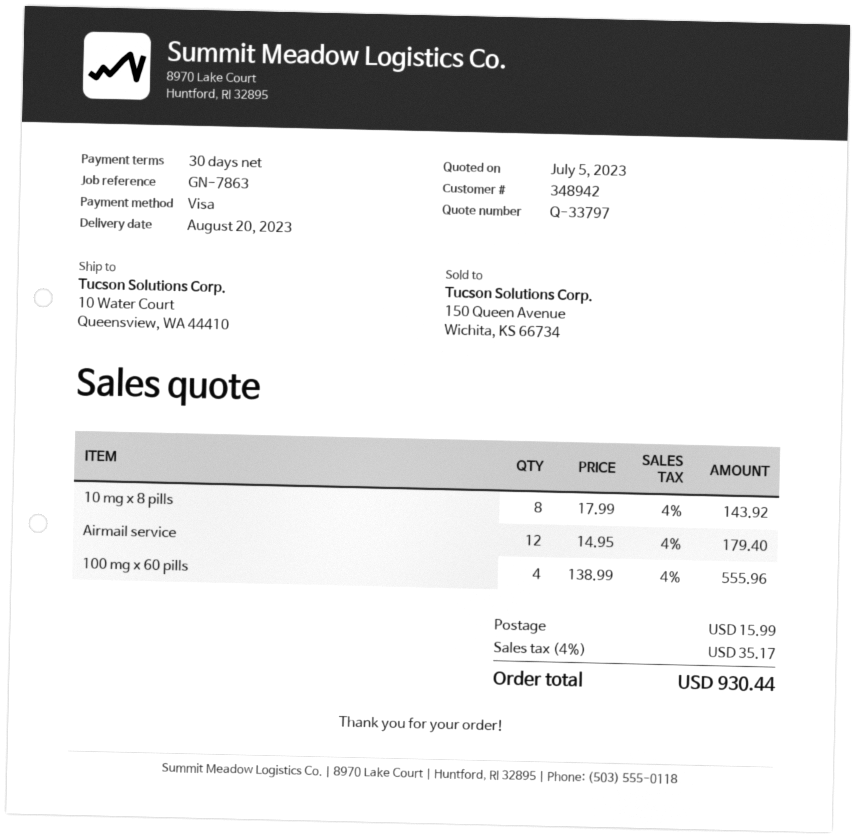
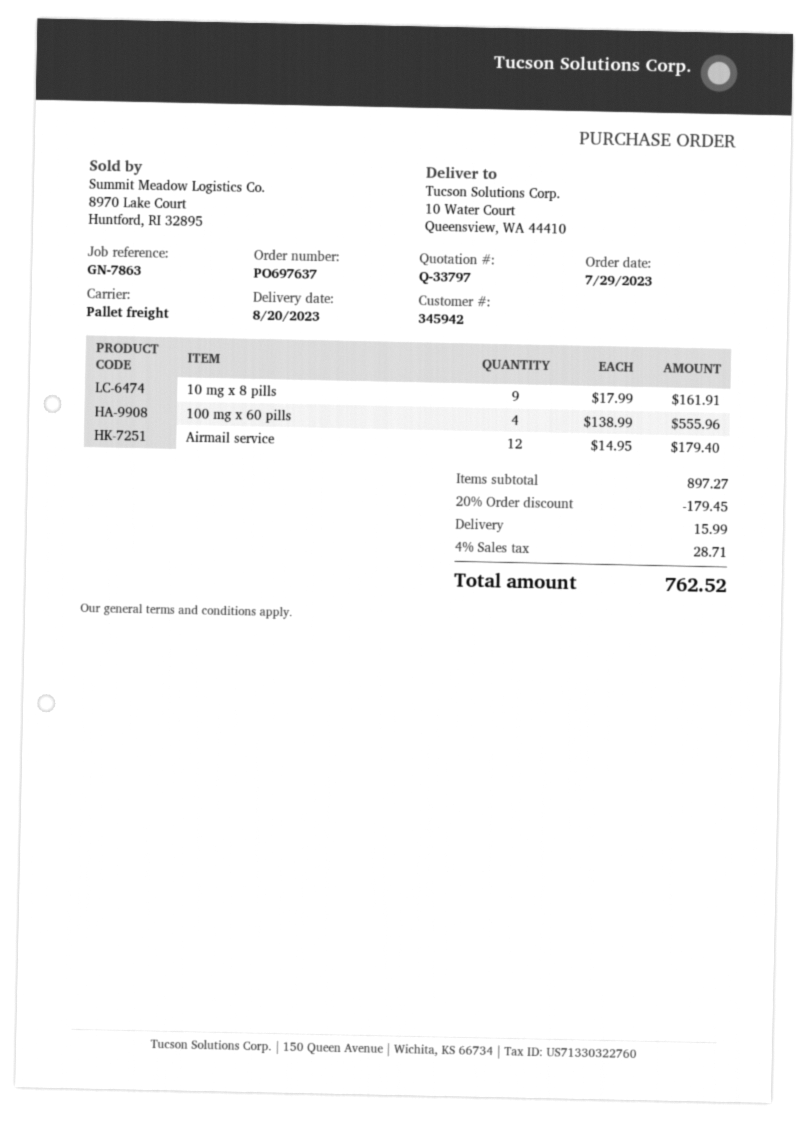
customer number: 348942 -> 345942
10 mg x 8 pills: 8 x 17.99 = 143.92 -> 9 x 17.99 = 161.91
discount: none -> 20% = 179.45
tax: 4% = 35.17 -> 4% = 28.71
total: 930.44 -> 762.52

